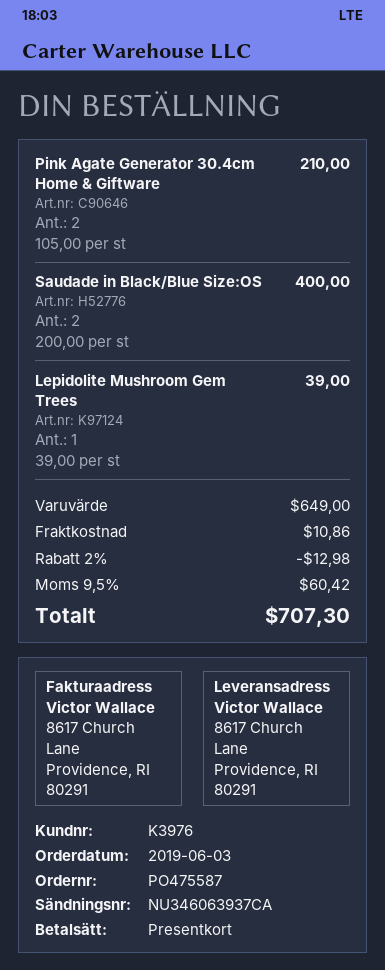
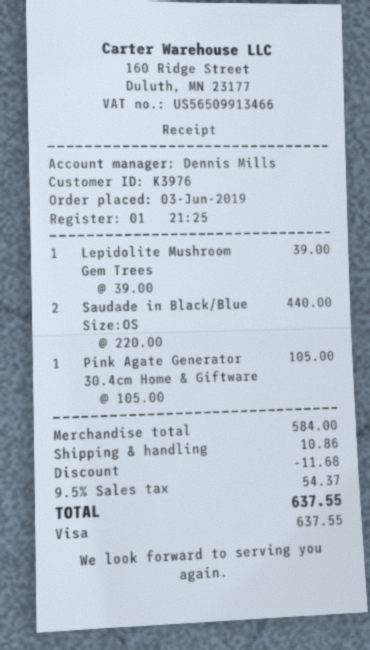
payment method: gift card -> Visa
Pink Agate Generator 30.4cm Home & Giftware: 2 x 105.00 = 210.00 -> 1 x 105.00 = 105.00
Saudade in Black/Blue Size:OS: 2 x 200.00 = 400.00 -> 2 x 220.00 = 440.00
subtotal: 649.00 -> 584.00
discount: 12.98 -> 11.68
tax: 9.5% = 60.42 -> 9.5% = 54.37
total: 707.30 -> 637.55

